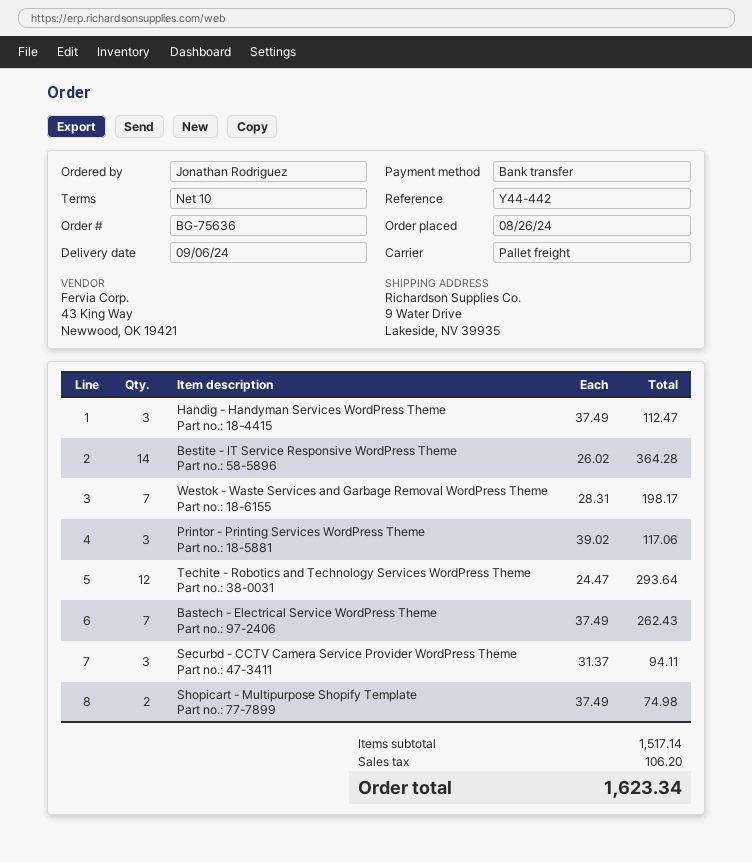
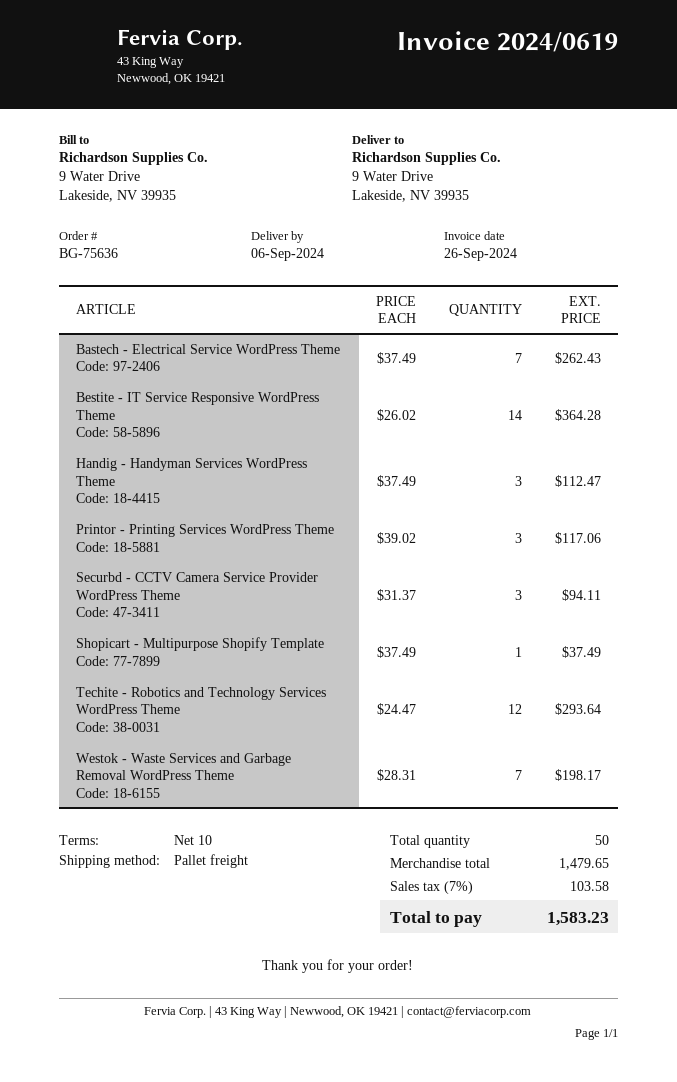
Shopicart - Multipurpose Shopify Template: 2 x 37.49 = 74.98 -> 1 x 37.49 = 37.49
subtotal: 1517.14 -> 1479.65
tax: 106.20 -> 103.58
total: 1623.34 -> 1583.23

